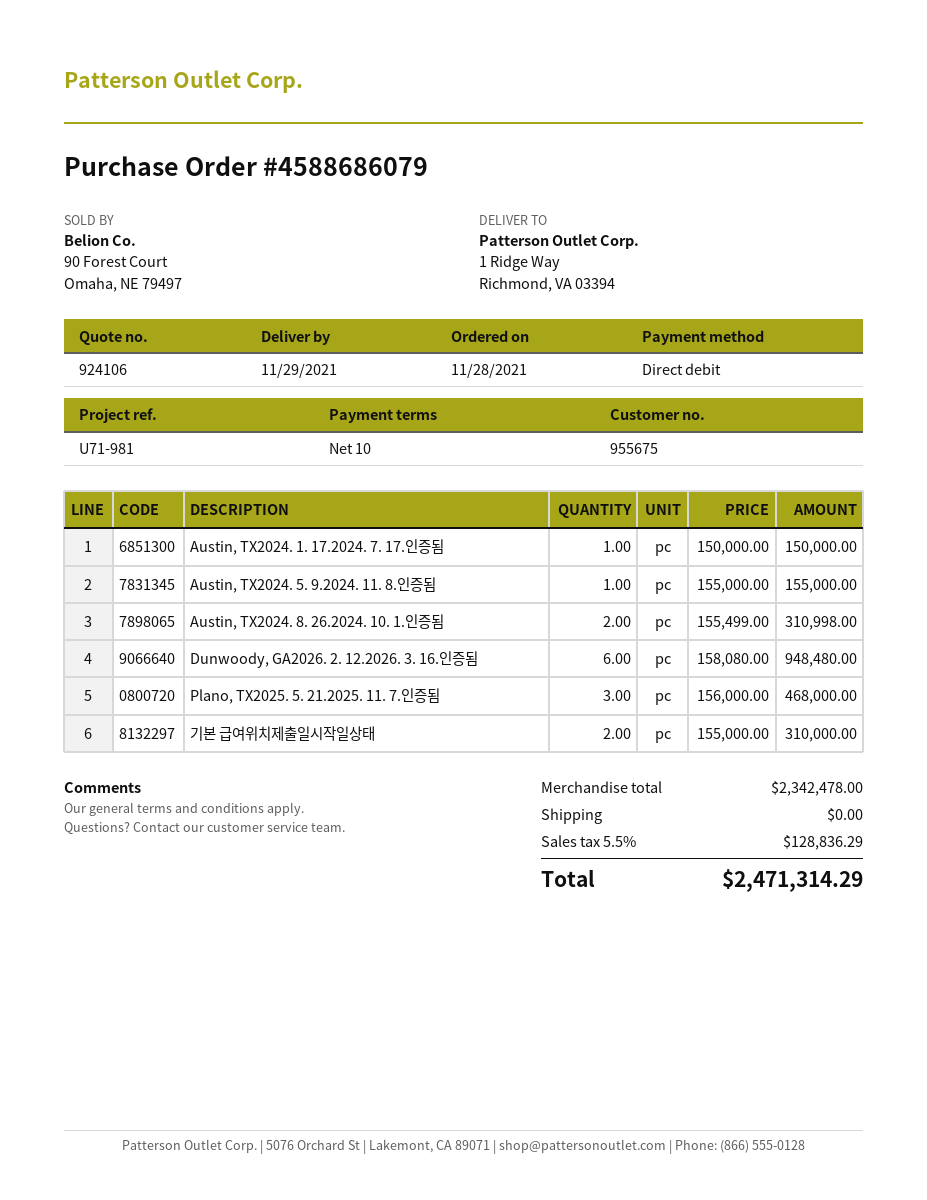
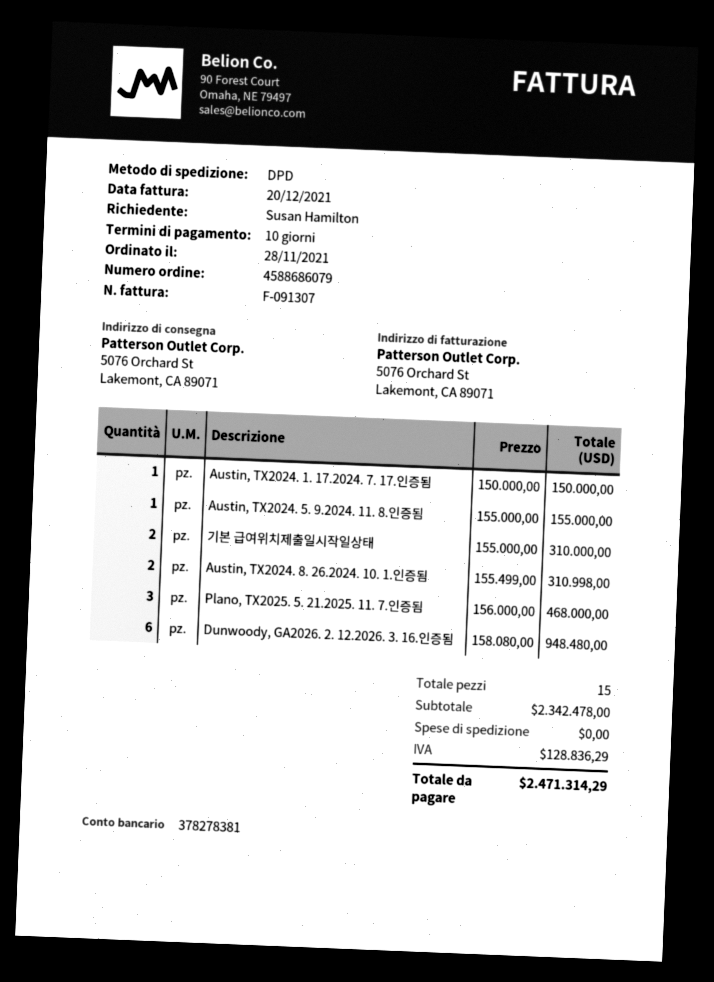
ship to: 1 Ridge Way, Richmond, VA 03394 -> 5076 Orchard St, Lakemont, CA 89071

